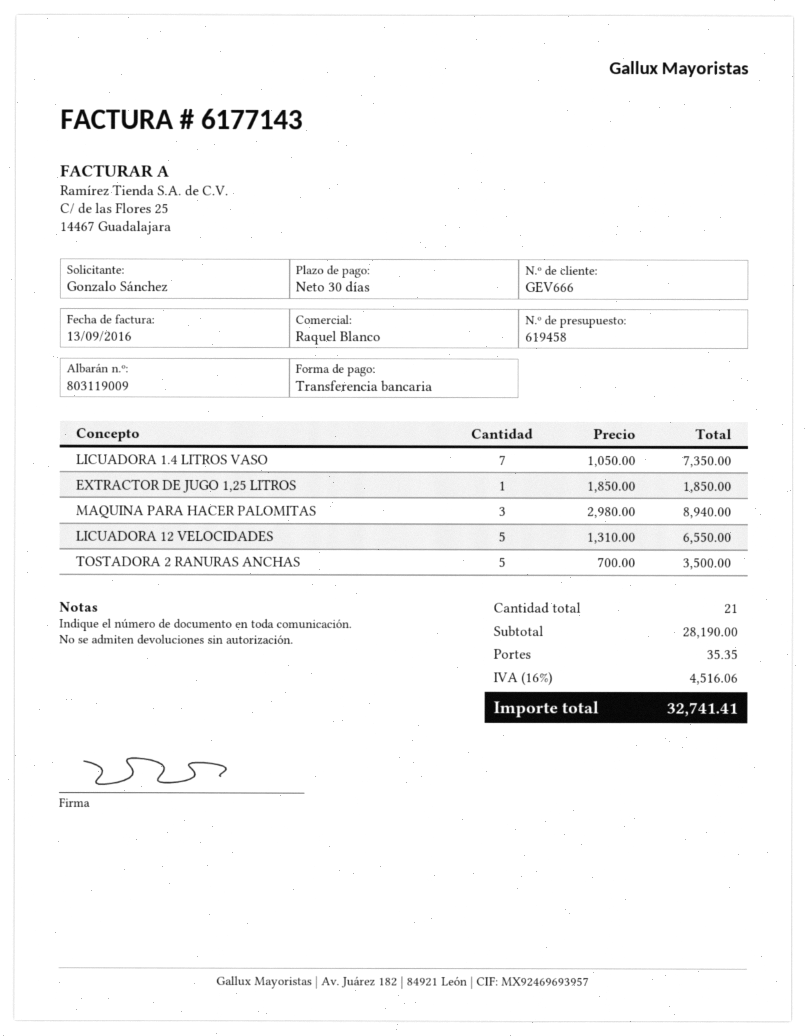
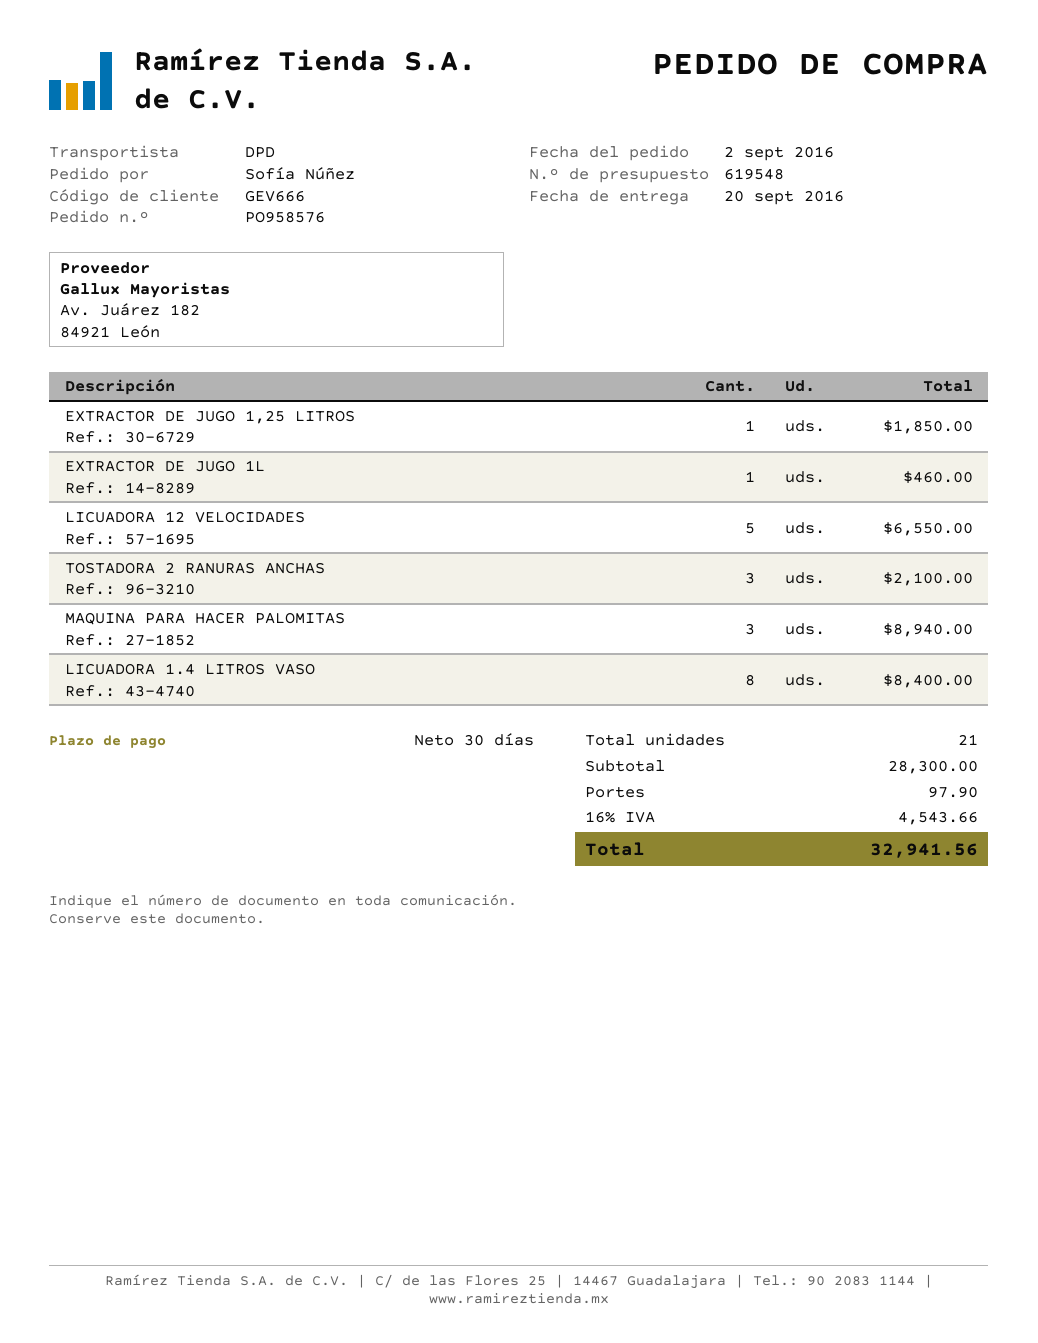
quote number: 619458 -> 619548
ordered by: Gonzalo Sánchez -> Sofía Núñez
LICUADORA 1.4 LITROS VASO: 7 for 7350.00 -> 8 for 8400.00
TOSTADORA 2 RANURAS ANCHAS: 5 for 3500.00 -> 3 for 2100.00
EXTRACTOR DE JUGO 1L: none -> 1 for 460.00
subtotal: 28190.00 -> 28300.00
shipping: 35.35 -> 97.90
tax: 16% = 4516.06 -> 16% = 4543.66
total: 32741.41 -> 32941.56

